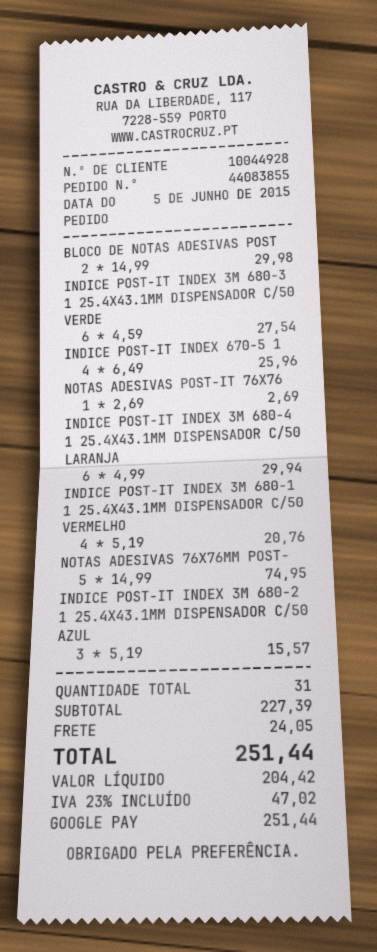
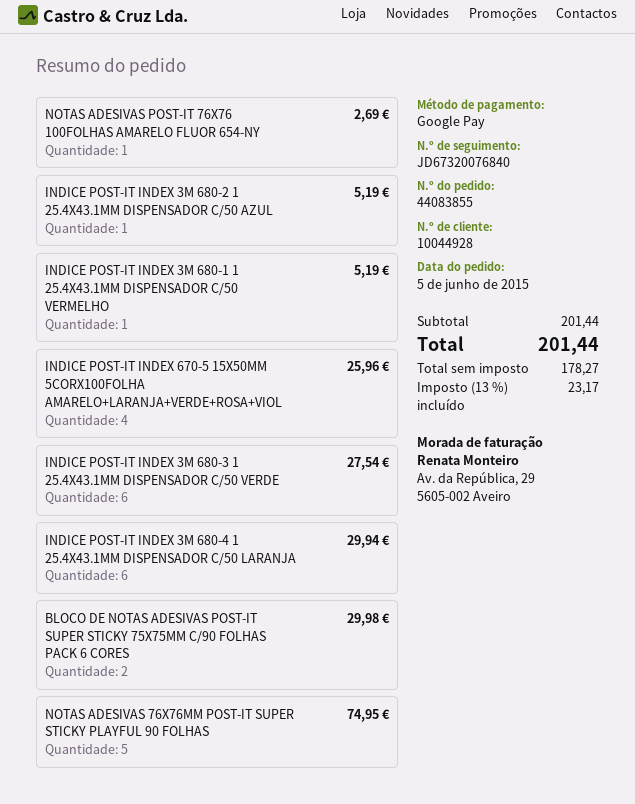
INDICE POST-IT INDEX 3M 680-1 1 25.4X43.1MM DISPENSADOR C/50 VERMELHO: 4 for 20.76 -> 1 for 5.19
INDICE POST-IT INDEX 3M 680-2 1 25.4X43.1MM DISPENSADOR C/50 AZUL: 3 for 15.57 -> 1 for 5.19
subtotal: 227.39 -> 201.44
shipping: 24.05 -> none
net: 204.42 -> 178.27
tax: 23% = 47.02 -> 13% = 23.17
total: 251.44 -> 201.44

